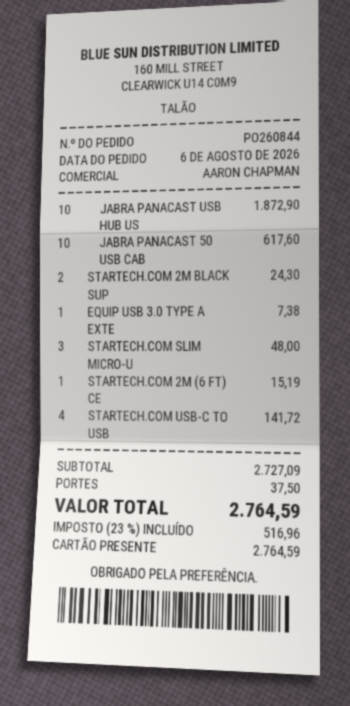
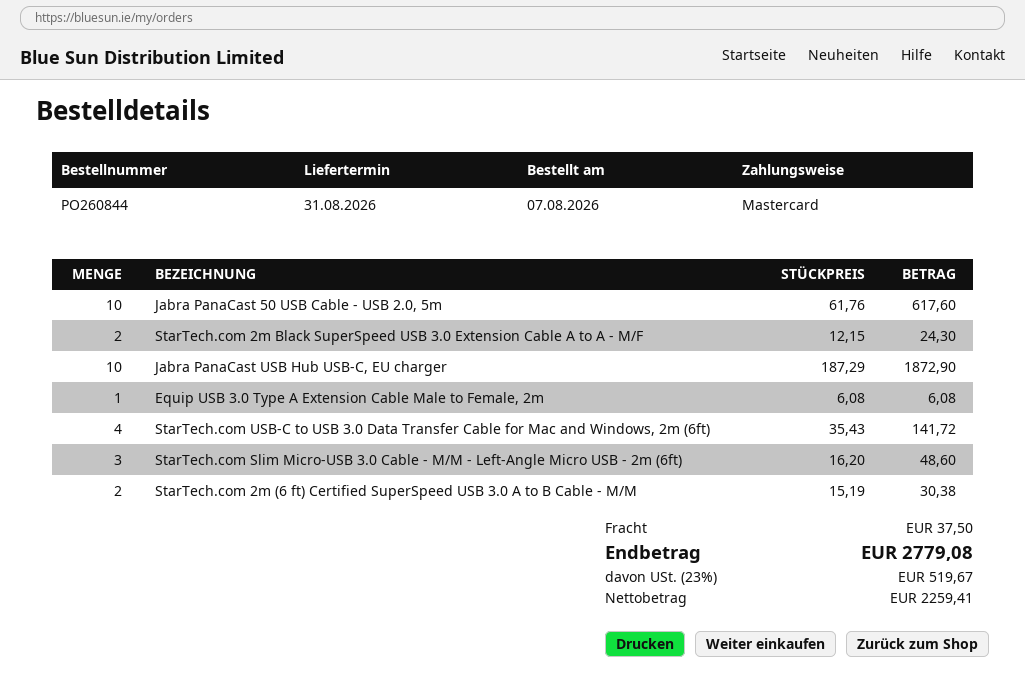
order date: 2026-08-06 -> 2026-08-07
payment method: gift card -> Mastercard
EQUIP USB 3.0 TYPE A EXTE: 1 for 7.38 -> 1 for 6.08
STARTECH.COM SLIM MICRO-U: 3 for 48.00 -> 3 for 48.60
STARTECH.COM 2M (6 FT) CE: 1 for 15.19 -> 2 for 30.38
tax: 23% = 516.96 -> 23% = 519.67
total: 2764.59 -> 2779.08

